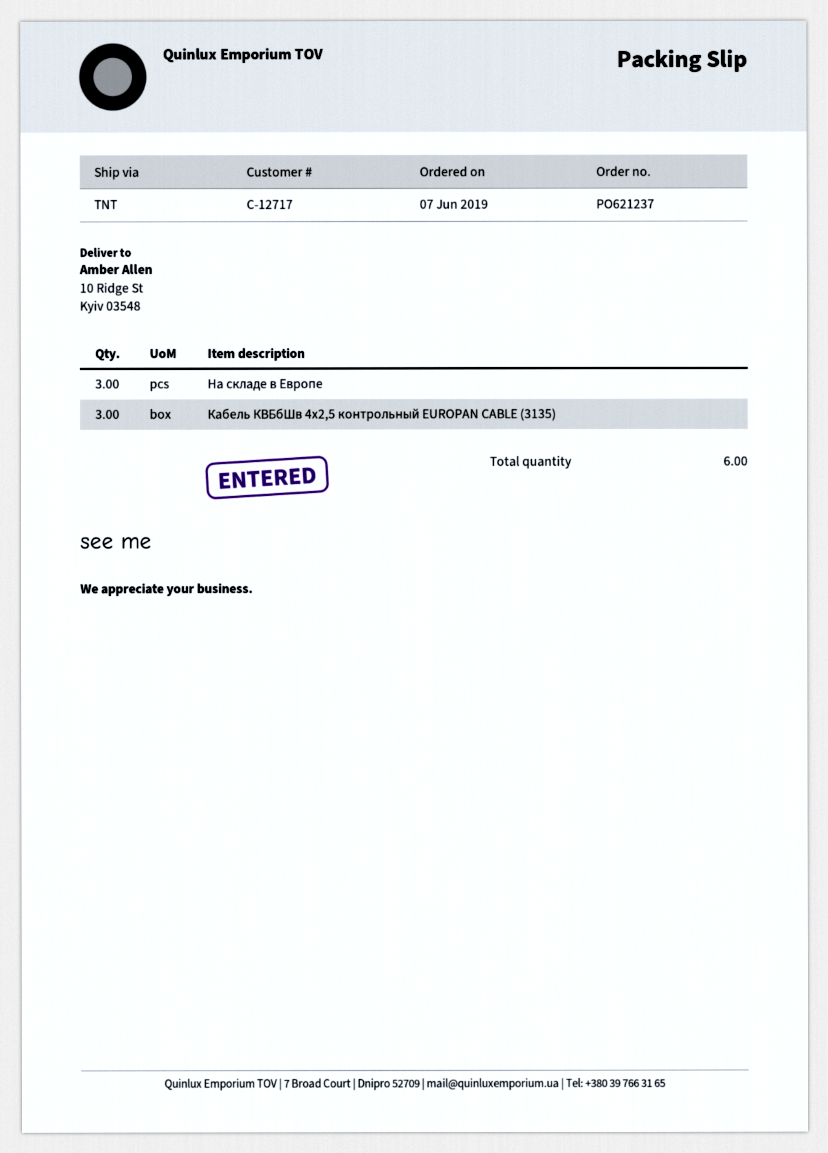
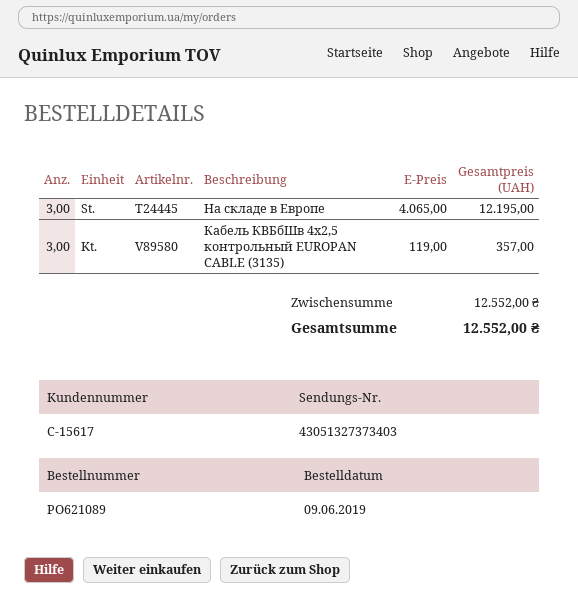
order number: PO621237 -> PO621089
order date: 2019-06-07 -> 2019-06-09
customer number: C-12717 -> C-15617

